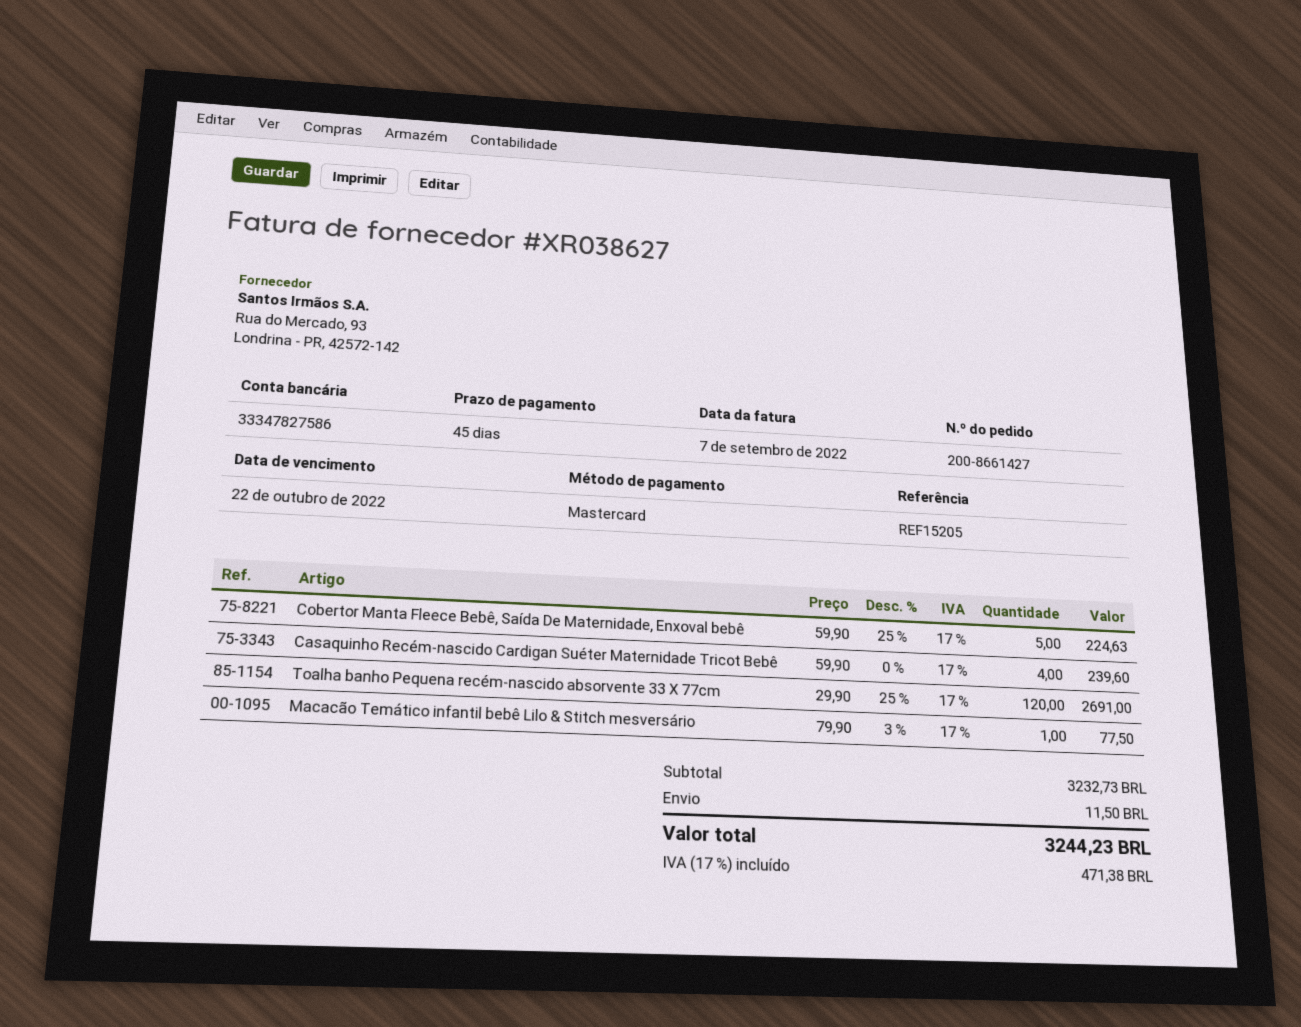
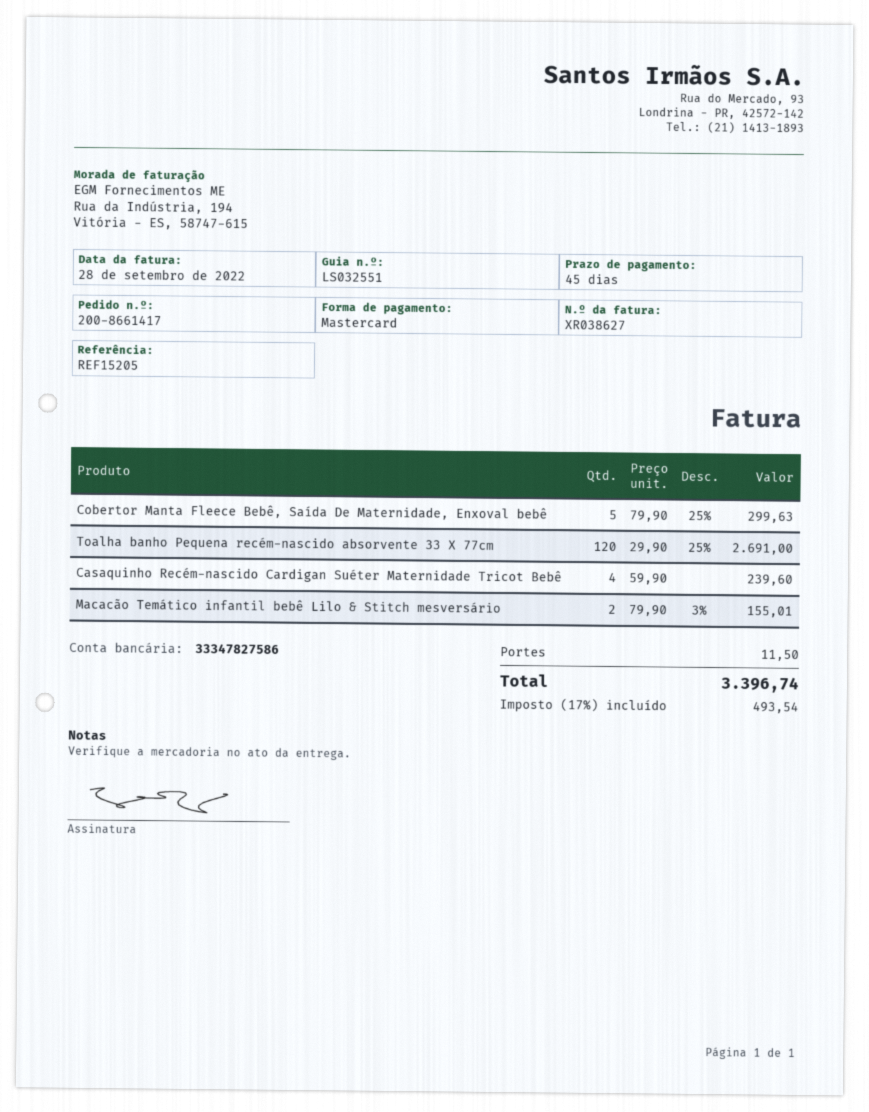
order number: 200-8661427 -> 200-8661417
invoice date: 2022-09-07 -> 2022-09-28
Cobertor Manta Fleece Bebê, Saída De Maternidade, Enxoval bebê: 5 x 59.90 - 25% = 224.63 -> 5 x 79.90 - 25% = 299.63
Macacão Temático infantil bebê Lilo & Stitch mesversário: 1 x 79.90 - 3% = 77.50 -> 2 x 79.90 - 3% = 155.01
tax: 17% = 471.38 -> 17% = 493.54
total: 3244.23 -> 3396.74

